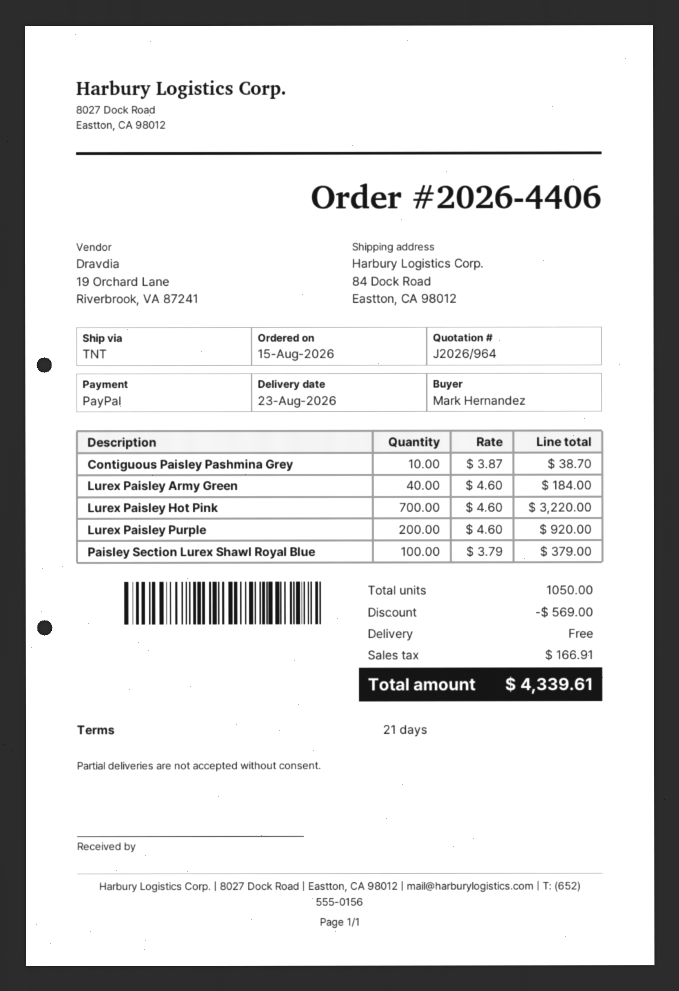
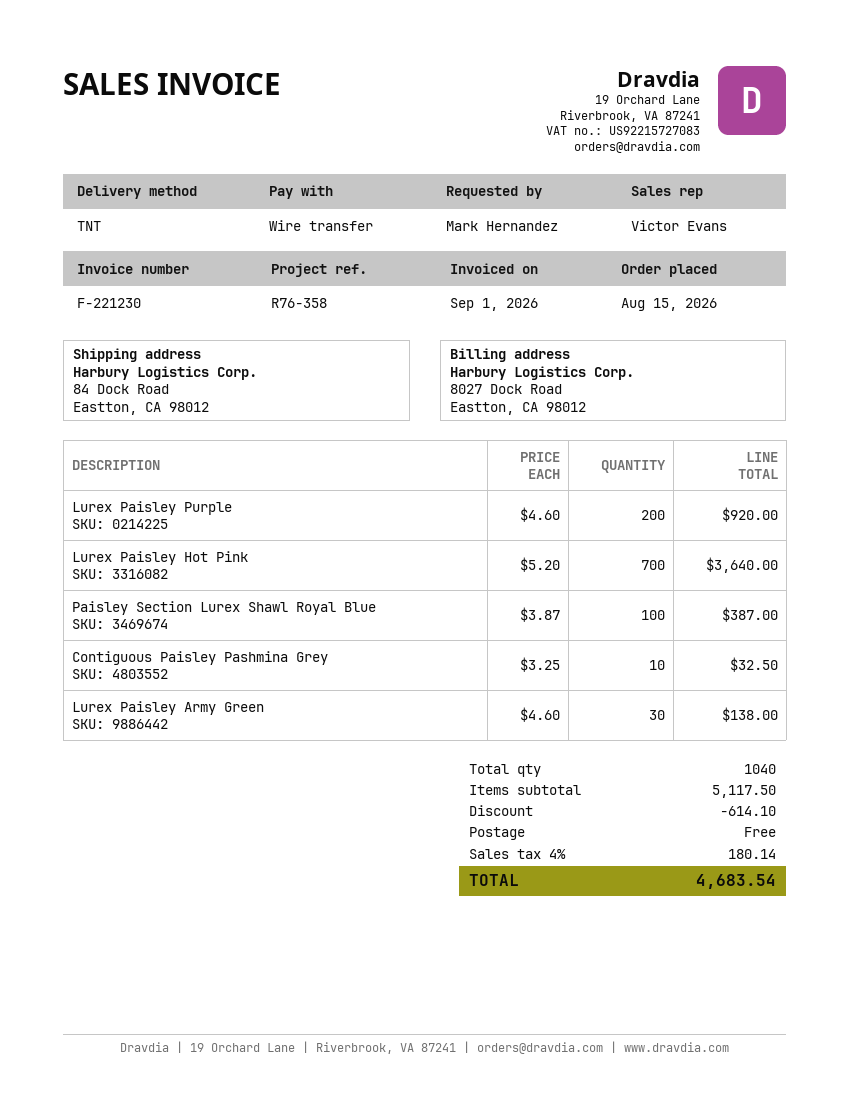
payment method: PayPal -> bank transfer
Contiguous Paisley Pashmina Grey: 10 x 3.87 = 38.70 -> 10 x 3.25 = 32.50
Lurex Paisley Army Green: 40 x 4.60 = 184.00 -> 30 x 4.60 = 138.00
Lurex Paisley Hot Pink: 700 x 4.60 = 3220.00 -> 700 x 5.20 = 3640.00
Paisley Section Lurex Shawl Royal Blue: 100 x 3.79 = 379.00 -> 100 x 3.87 = 387.00
total quantity: 1050 -> 1040
discount: 569.00 -> 614.10
tax: 166.91 -> 180.14
total: 4339.61 -> 4683.54

